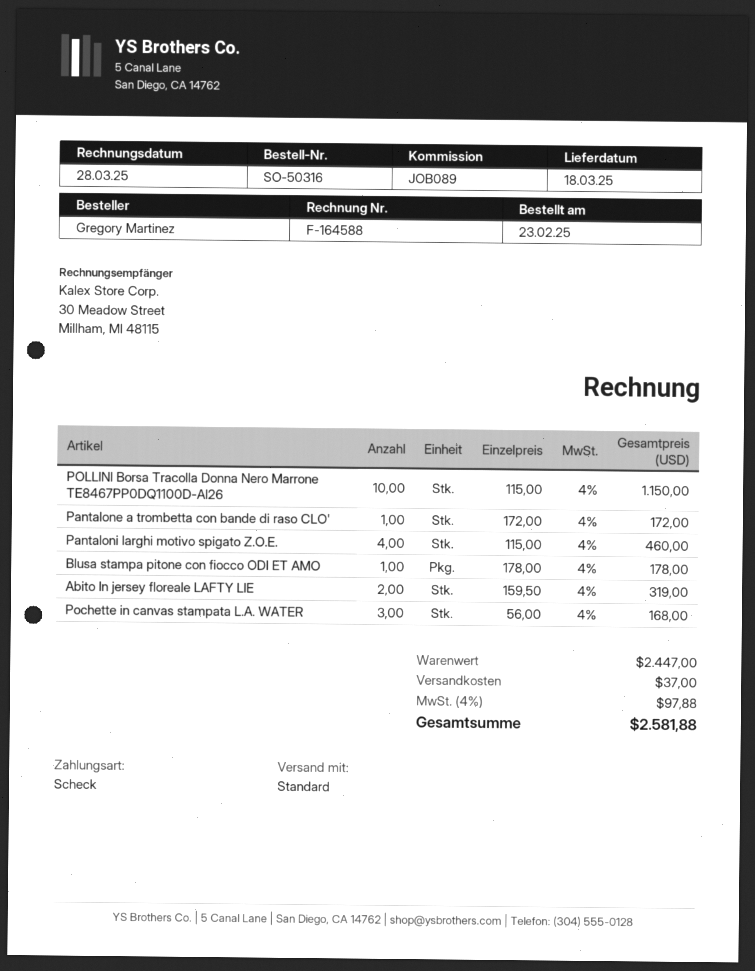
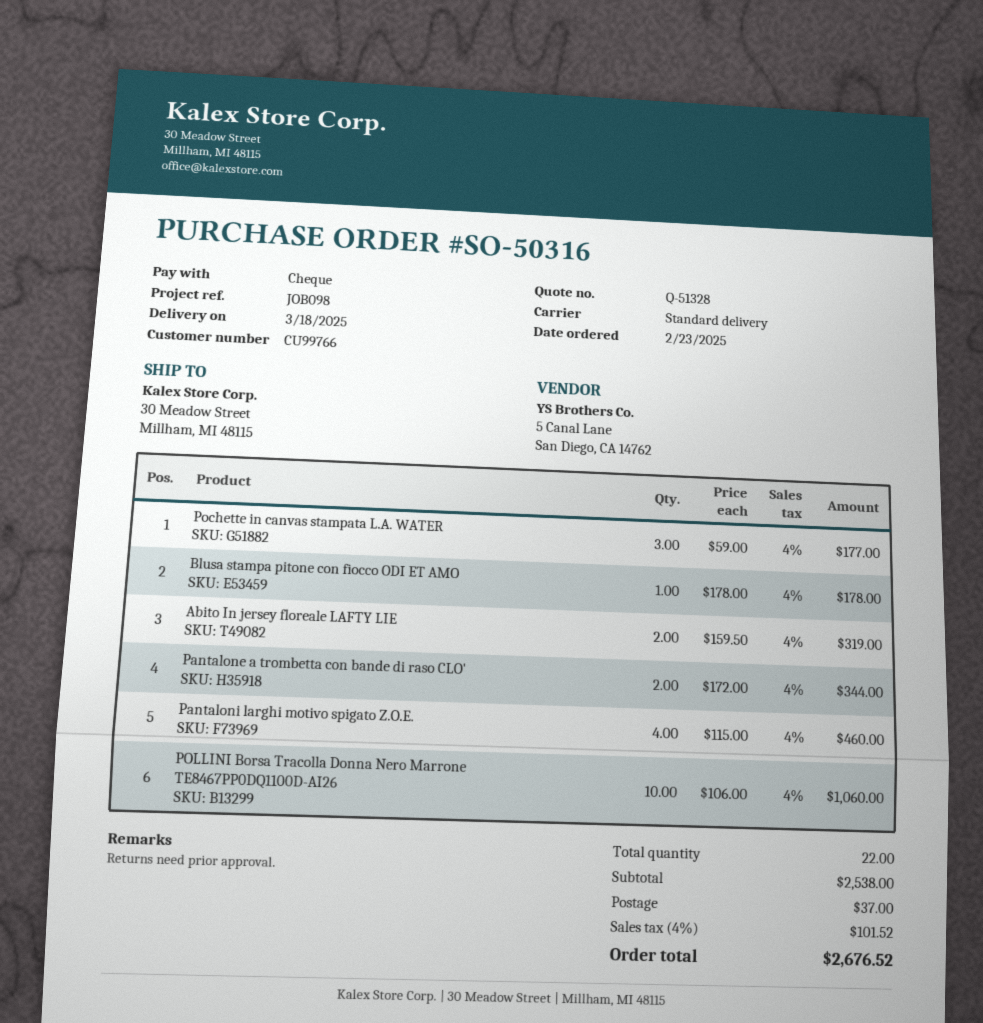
reference: JOB089 -> JOB098
POLLINI Borsa Tracolla Donna Nero Marrone TE8467PP0DQ1100D-AI26: 10 x 115.00 = 1150.00 -> 10 x 106.00 = 1060.00
Pantalone a trombetta con bande di raso CLO': 1 x 172.00 = 172.00 -> 2 x 172.00 = 344.00
Pochette in canvas stampata L.A. WATER: 3 x 56.00 = 168.00 -> 3 x 59.00 = 177.00
subtotal: 2447.00 -> 2538.00
tax: 4% = 97.88 -> 4% = 101.52
total: 2581.88 -> 2676.52

